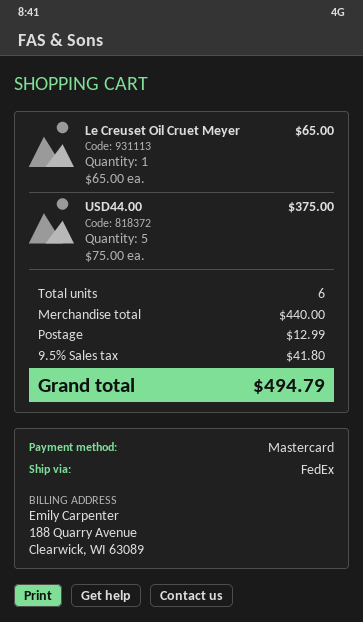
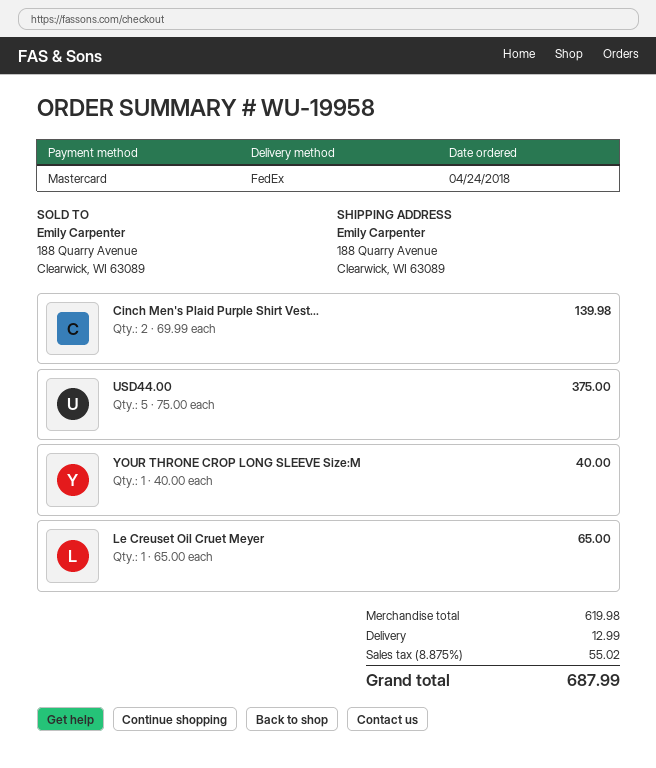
Cinch Men's Plaid Purple Shirt Vest...: none -> 2 x 69.99 = 139.98
YOUR THRONE CROP LONG SLEEVE Size:M: none -> 1 x 40.00 = 40.00
subtotal: 440.00 -> 619.98
tax: 9.5% = 41.80 -> 8.875% = 55.02
total: 494.79 -> 687.99

